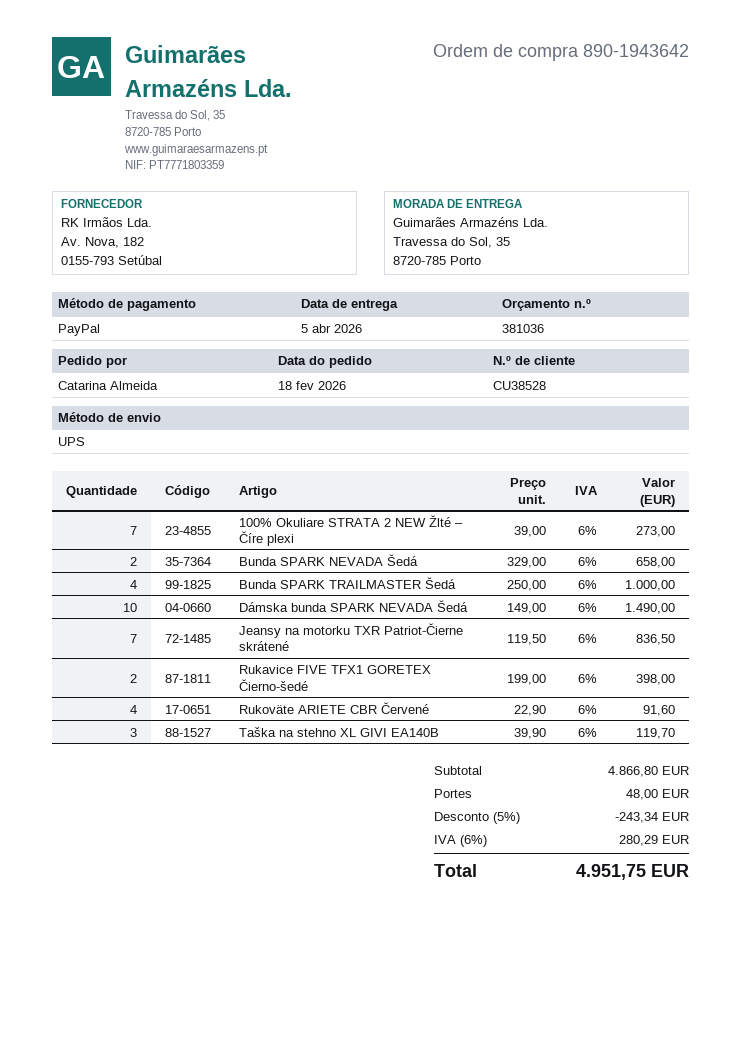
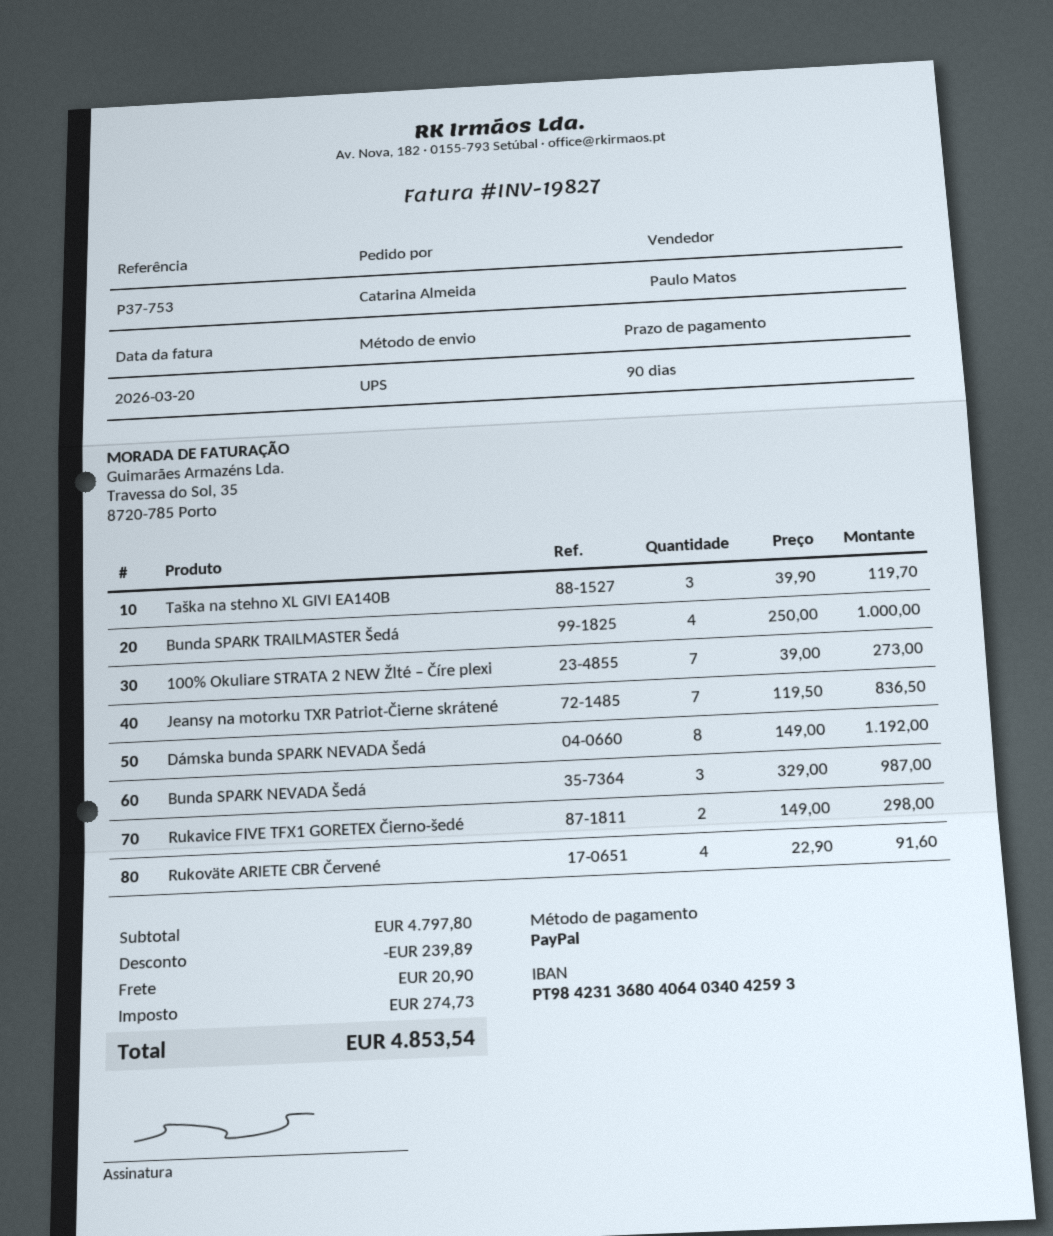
Bunda SPARK NEVADA Šedá: 2 x 329.00 = 658.00 -> 3 x 329.00 = 987.00
Dámska bunda SPARK NEVADA Šedá: 10 x 149.00 = 1490.00 -> 8 x 149.00 = 1192.00
Rukavice FIVE TFX1 GORETEX Čierno-šedé: 2 x 199.00 = 398.00 -> 2 x 149.00 = 298.00
subtotal: 4866.80 -> 4797.80
discount: 243.34 -> 239.89
shipping: 48.00 -> 20.90
tax: 280.29 -> 274.73
total: 4951.75 -> 4853.54

